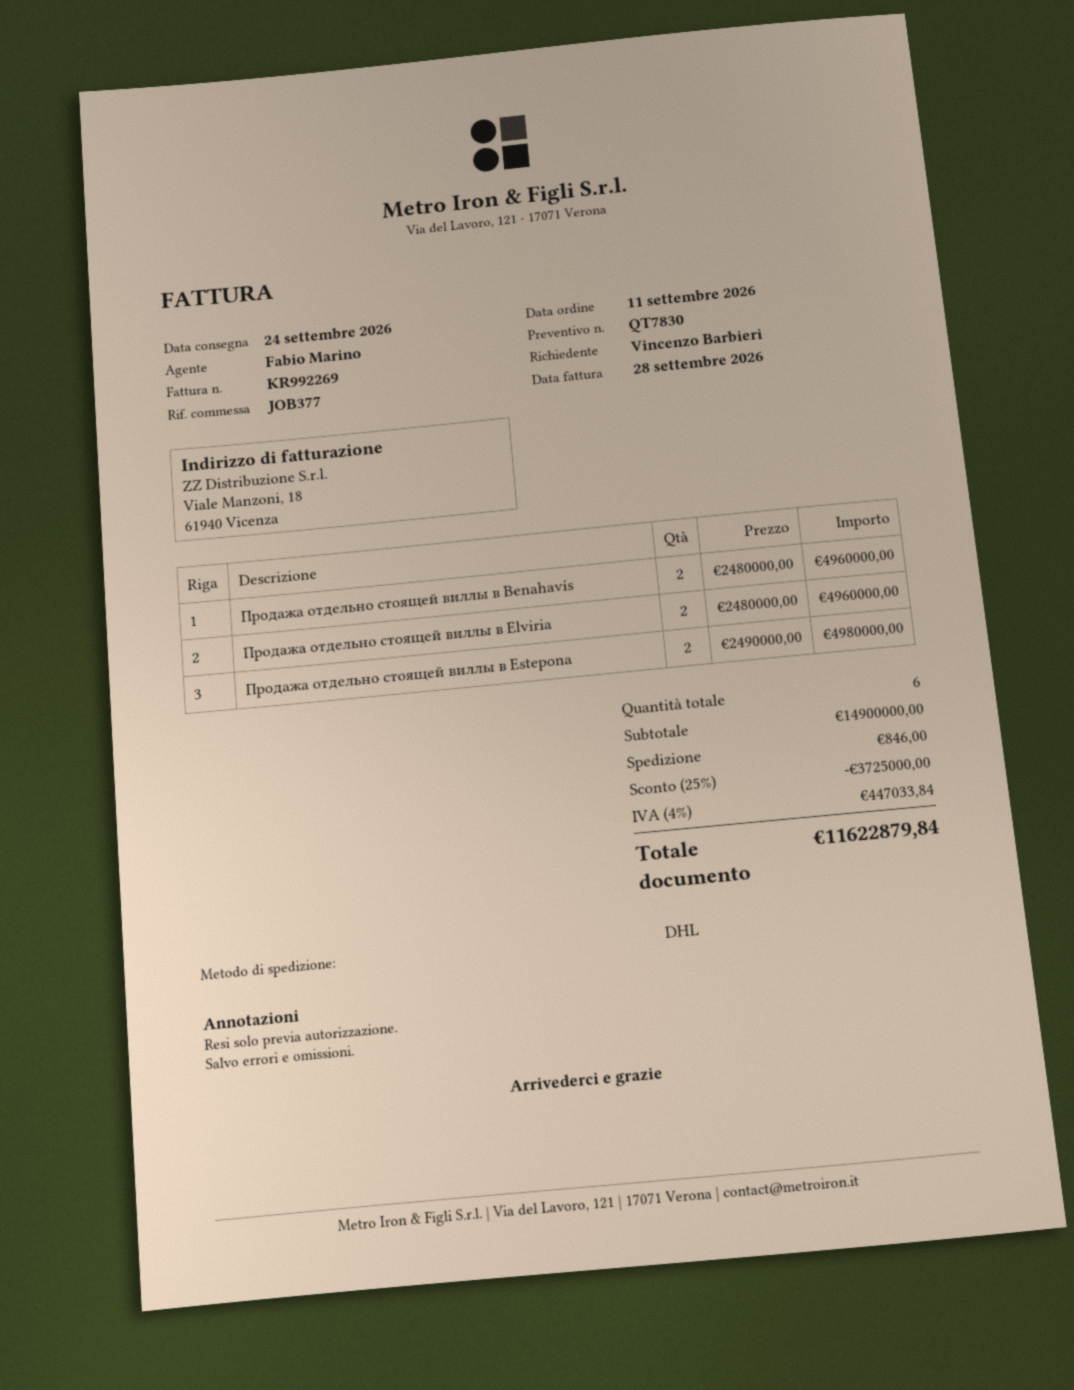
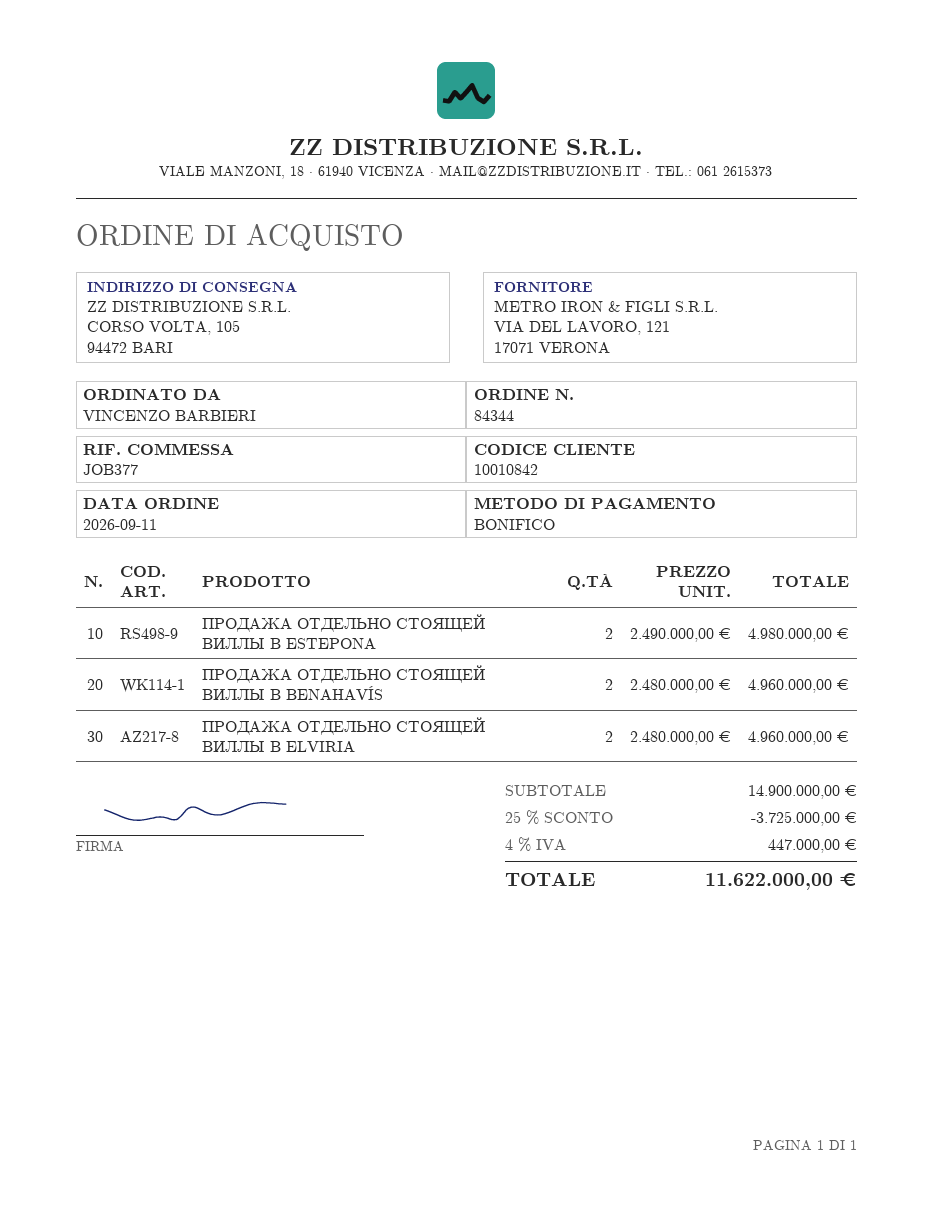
shipping: 846.00 -> none
tax: 4% = 447033.84 -> 4% = 447000.00
total: 11622879.84 -> 11622000.00

